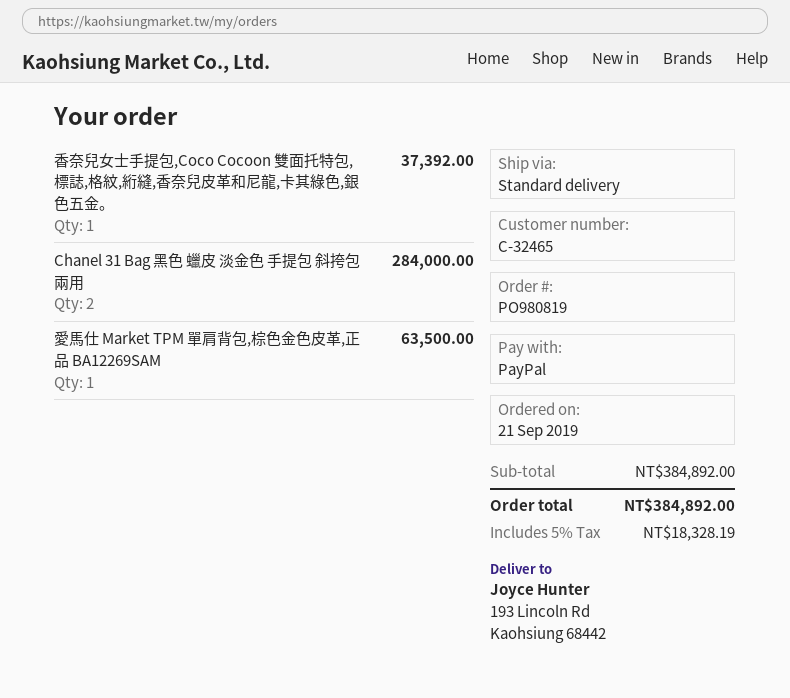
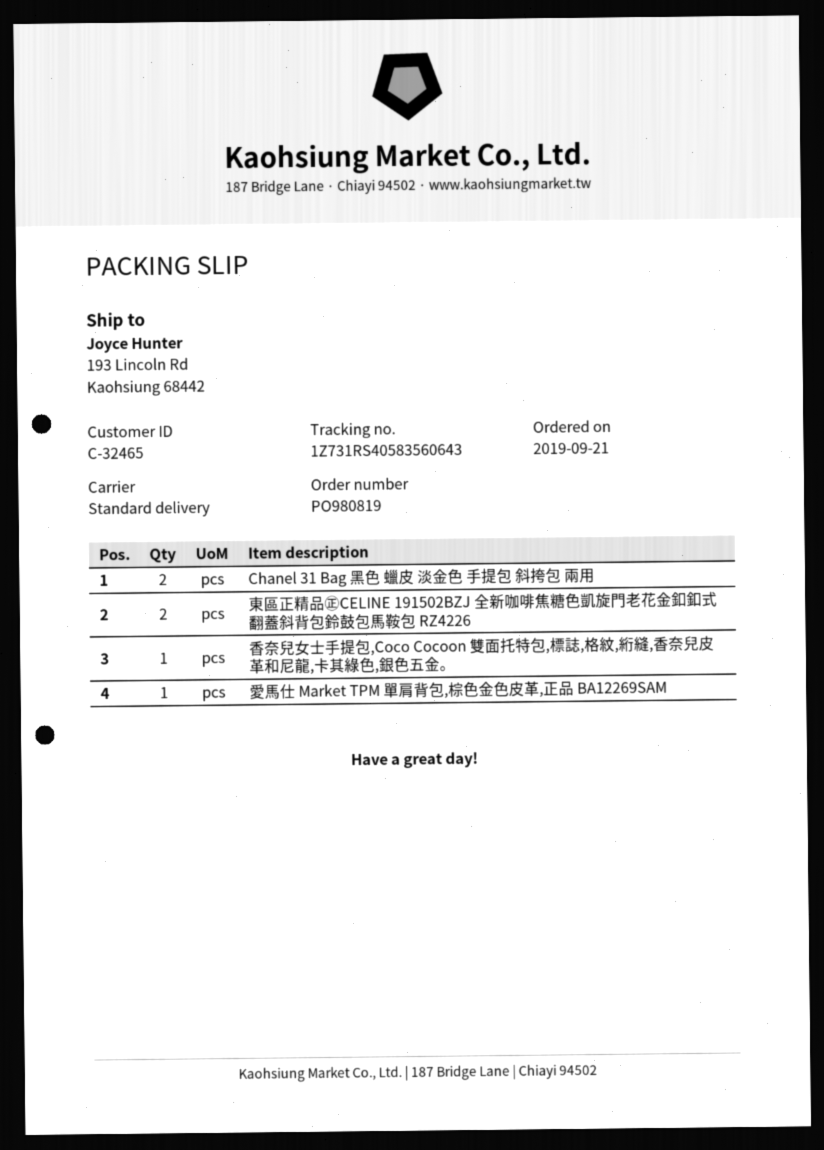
東區正精品㊣CELINE 191502BZJ 全新咖啡焦糖色凱旋門老花金釦釦式翻蓋斜背包鈴鼓包馬鞍包 RZ4226: none -> 2

